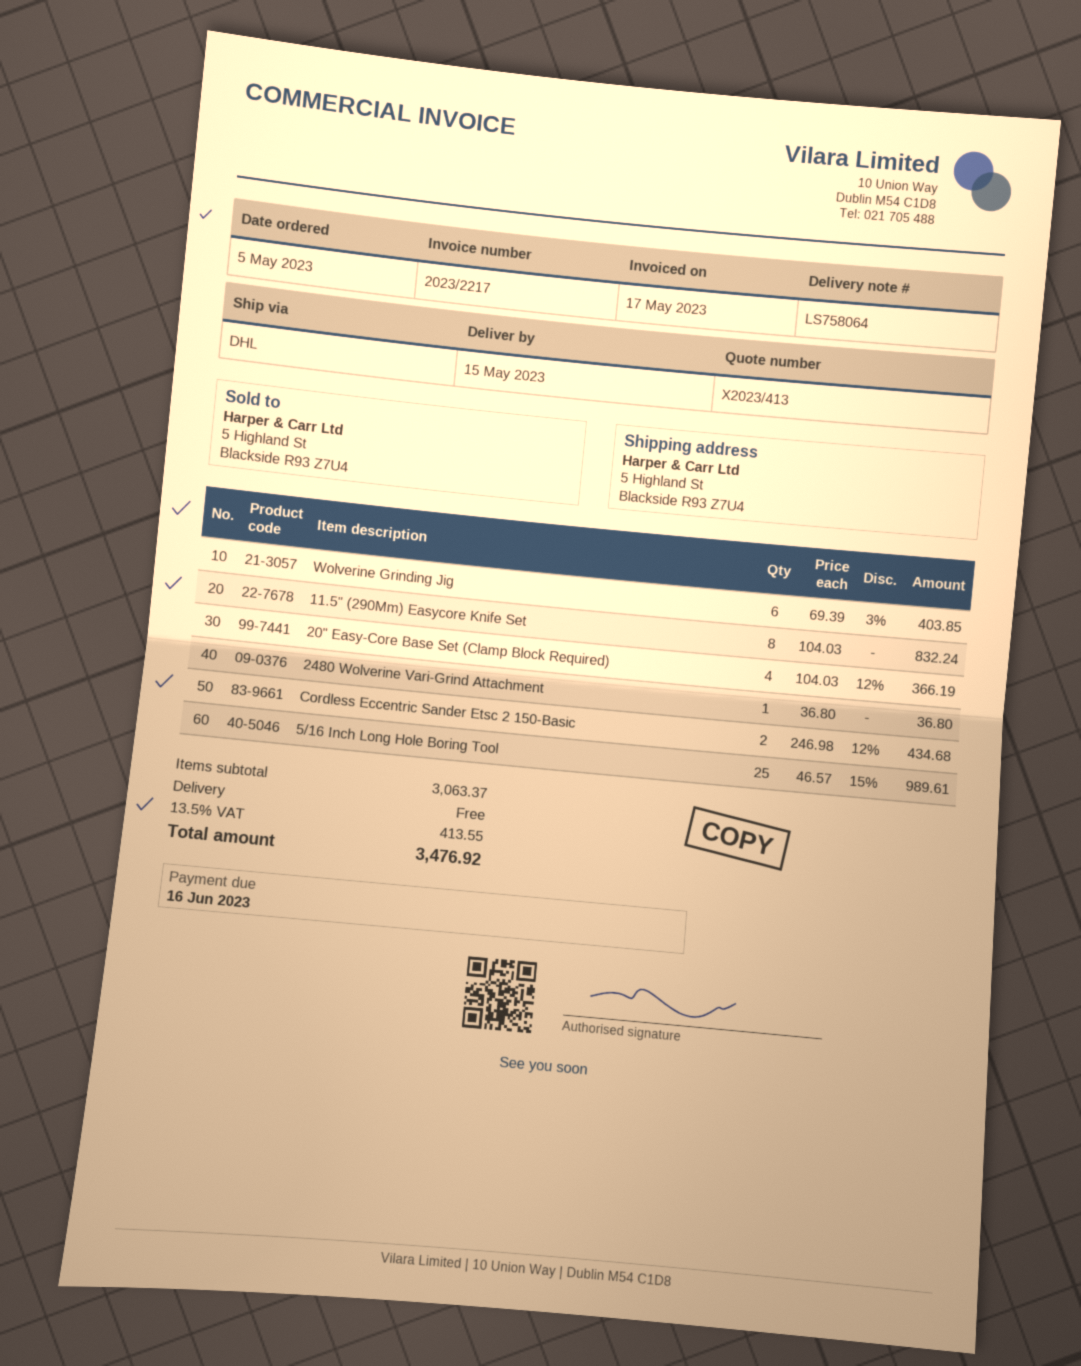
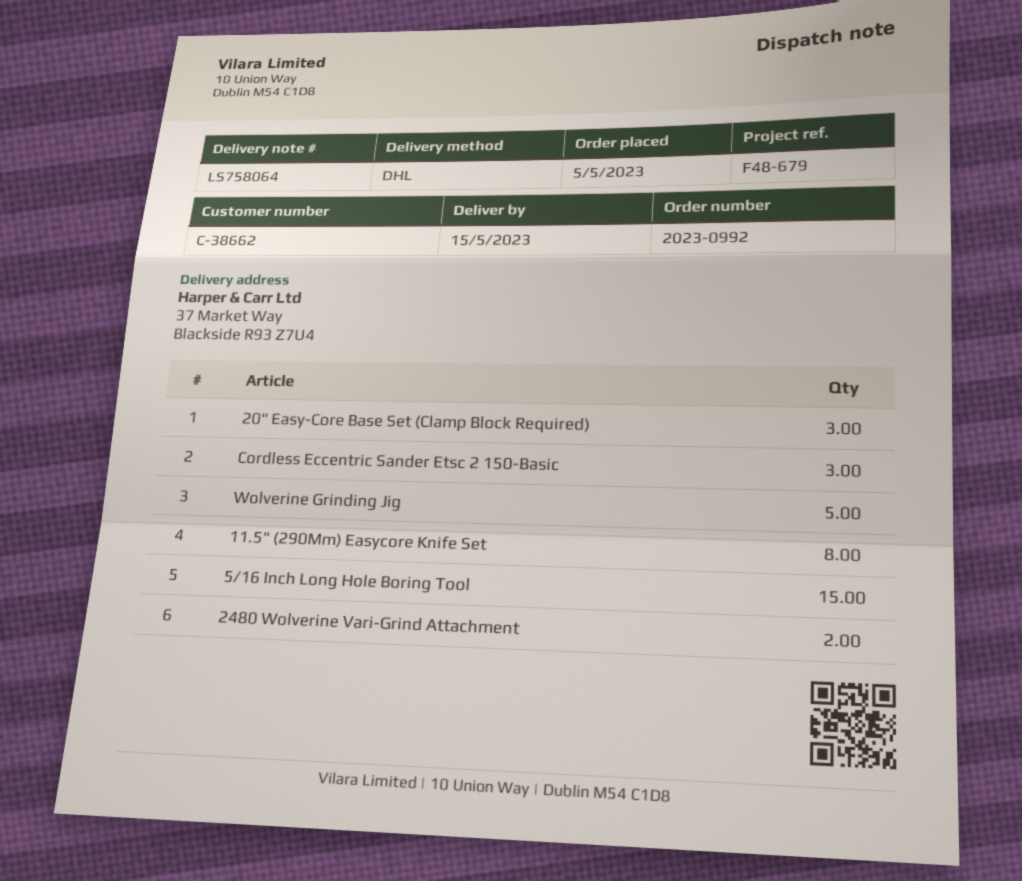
ship to: 5 Highland St, Blackside R93 Z7U4 -> 37 Market Way, Blackside R93 Z7U4
Wolverine Grinding Jig: 6 -> 5
20" Easy-Core Base Set (Clamp Block Required): 4 -> 3
2480 Wolverine Vari-Grind Attachment: 1 -> 2
Cordless Eccentric Sander Etsc 2 150-Basic: 2 -> 3
5/16 Inch Long Hole Boring Tool: 25 -> 15

